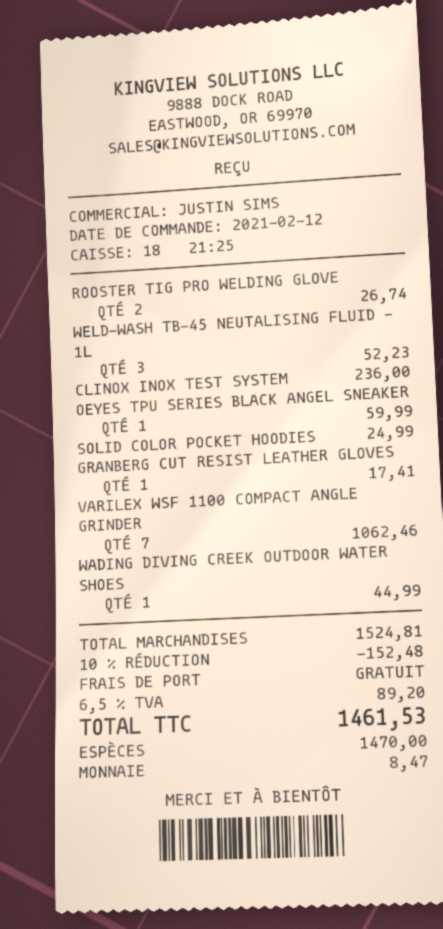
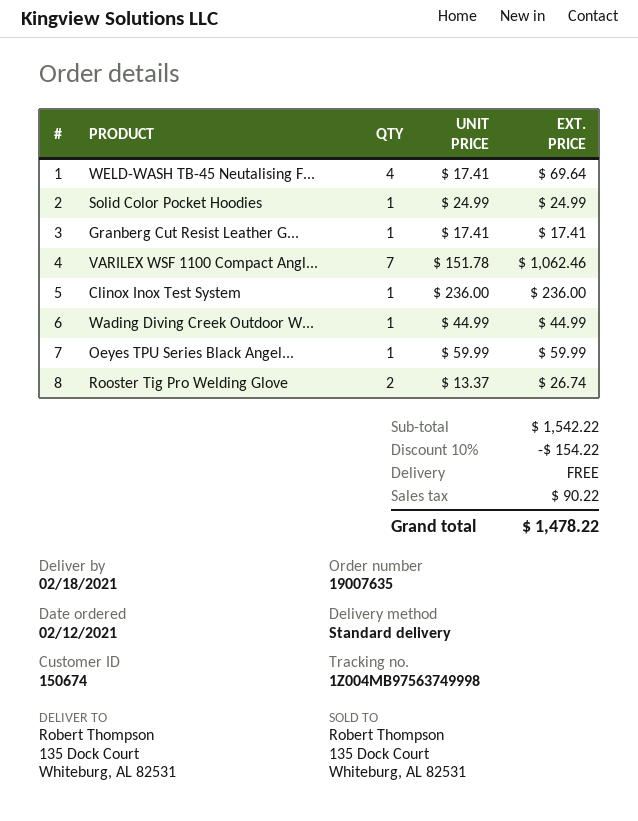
WELD-WASH TB-45 NEUTALISING FLUID - 1L: 3 for 52.23 -> 4 for 69.64
subtotal: 1524.81 -> 1542.22
discount: 10% = 152.48 -> 10% = 154.22
tax: 89.20 -> 90.22
total: 1461.53 -> 1478.22

